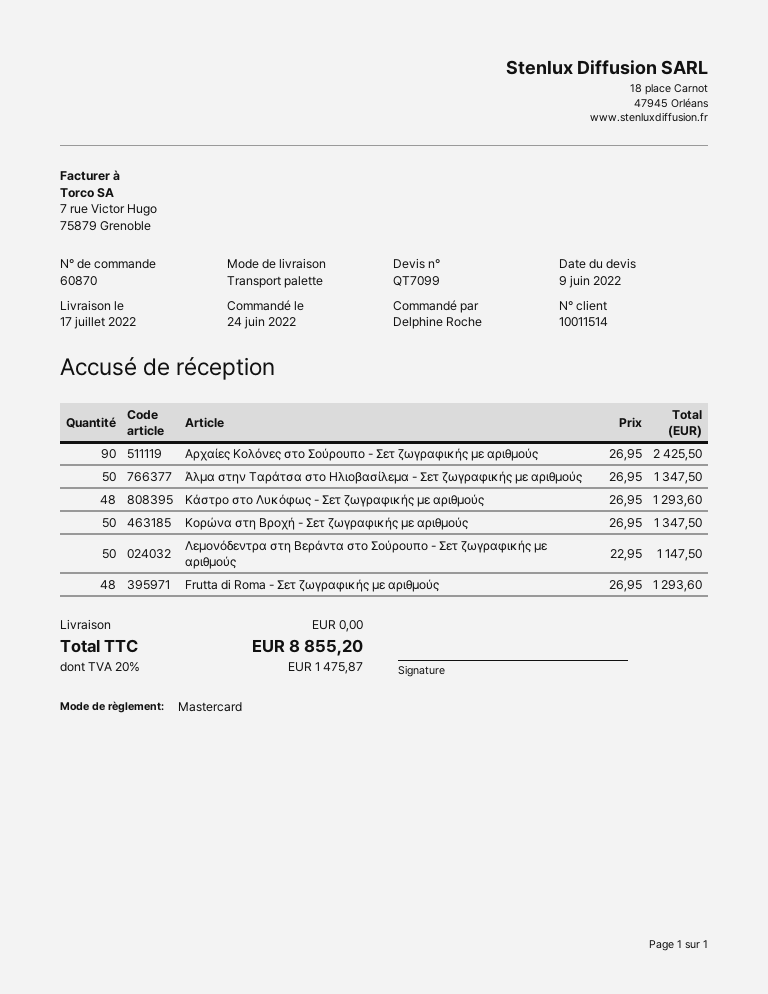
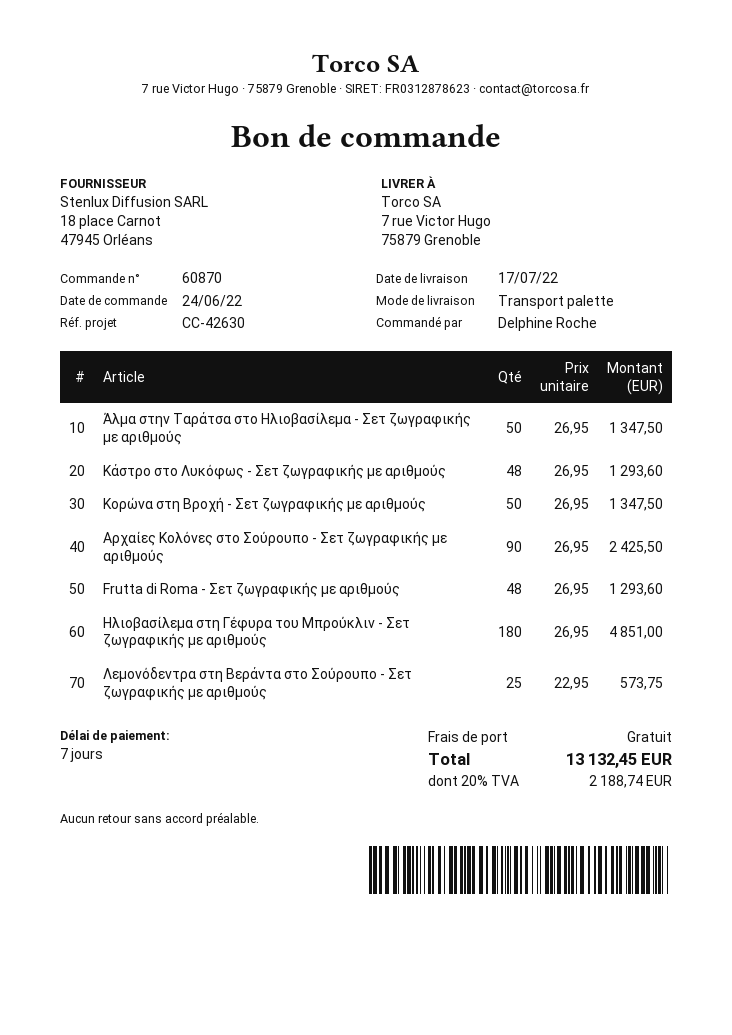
Λεμονόδεντρα στη Βεράντα στο Σούρουπο - Σετ ζωγραφικής με αριθμούς: 50 x 22.95 = 1147.50 -> 25 x 22.95 = 573.75
Ηλιοβασίλεμα στη Γέφυρα του Μπρούκλιν - Σετ ζωγραφικής με αριθμούς: none -> 180 x 26.95 = 4851.00
tax: 20% = 1475.87 -> 20% = 2188.74
total: 8855.20 -> 13132.45

